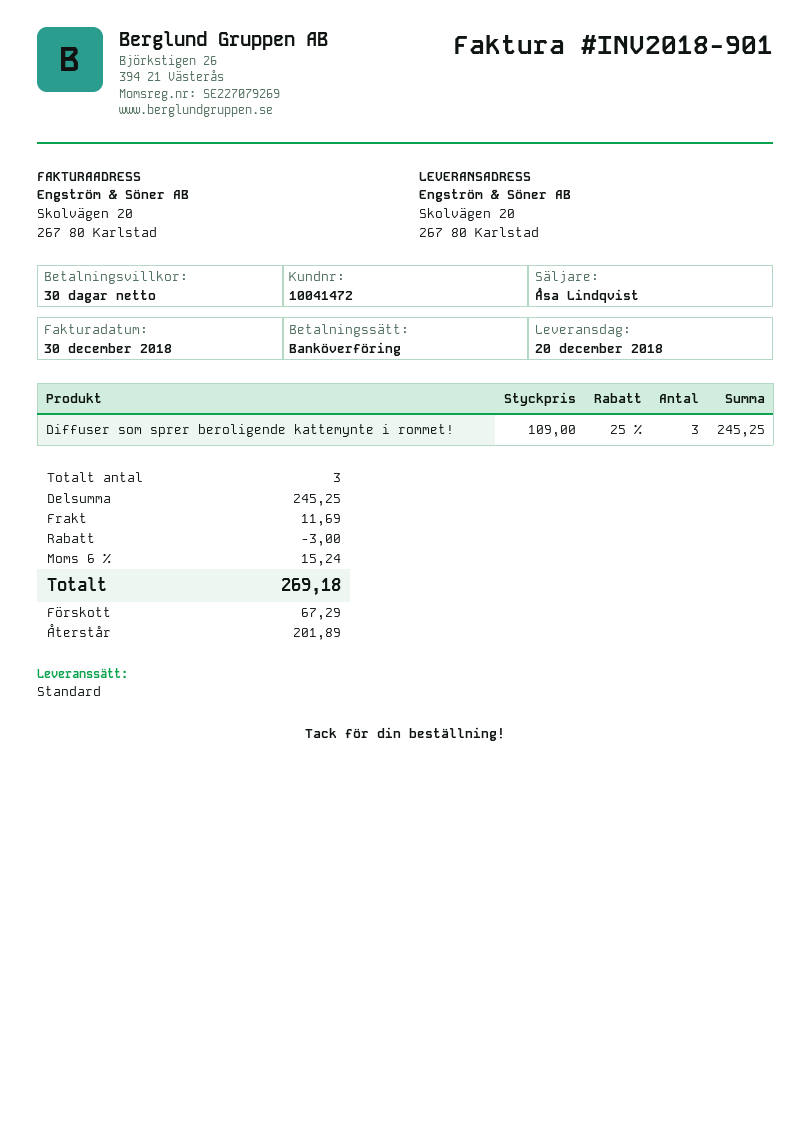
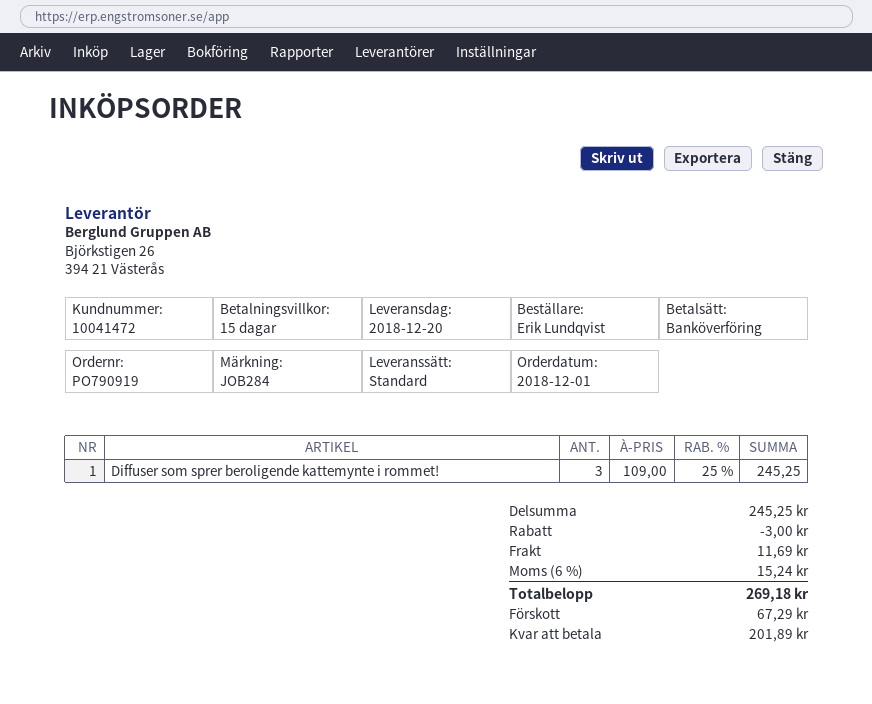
payment terms: 30 days -> 15 days

